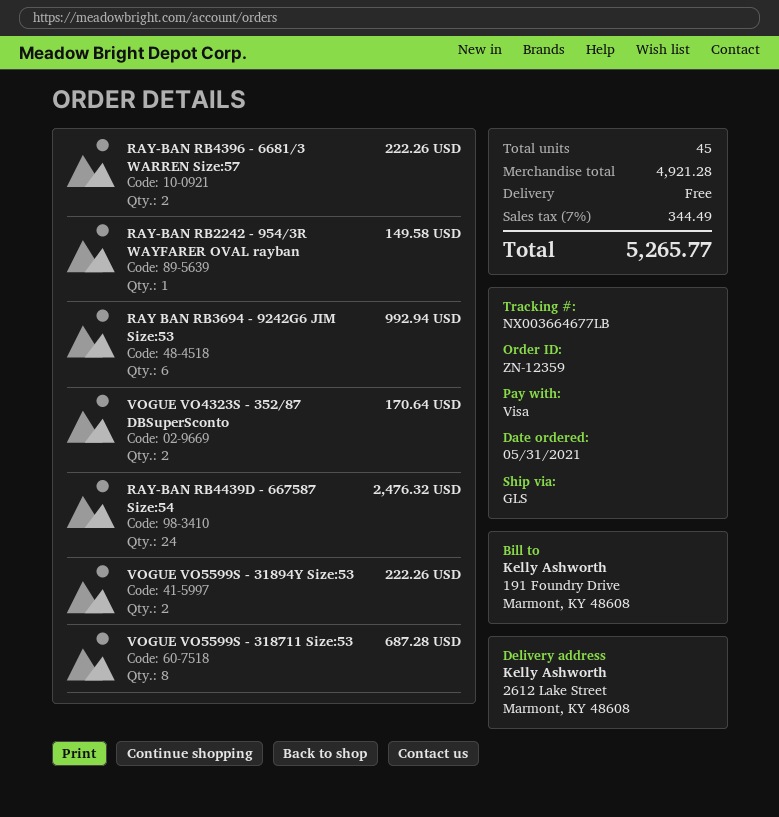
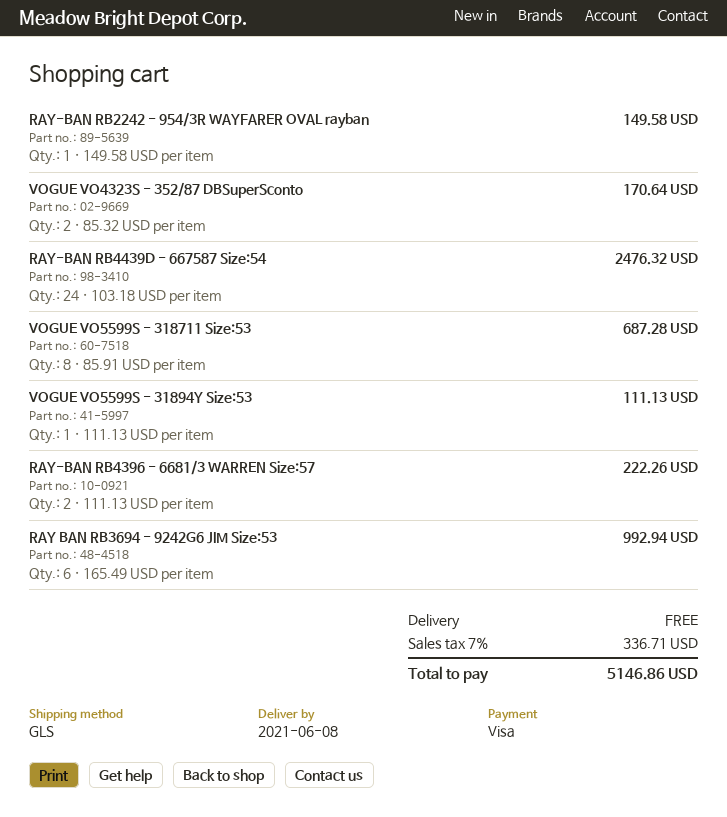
VOGUE VO5599S - 31894Y Size:53: 2 for 222.26 -> 1 for 111.13
tax: 7% = 344.49 -> 7% = 336.71
total: 5265.77 -> 5146.86

